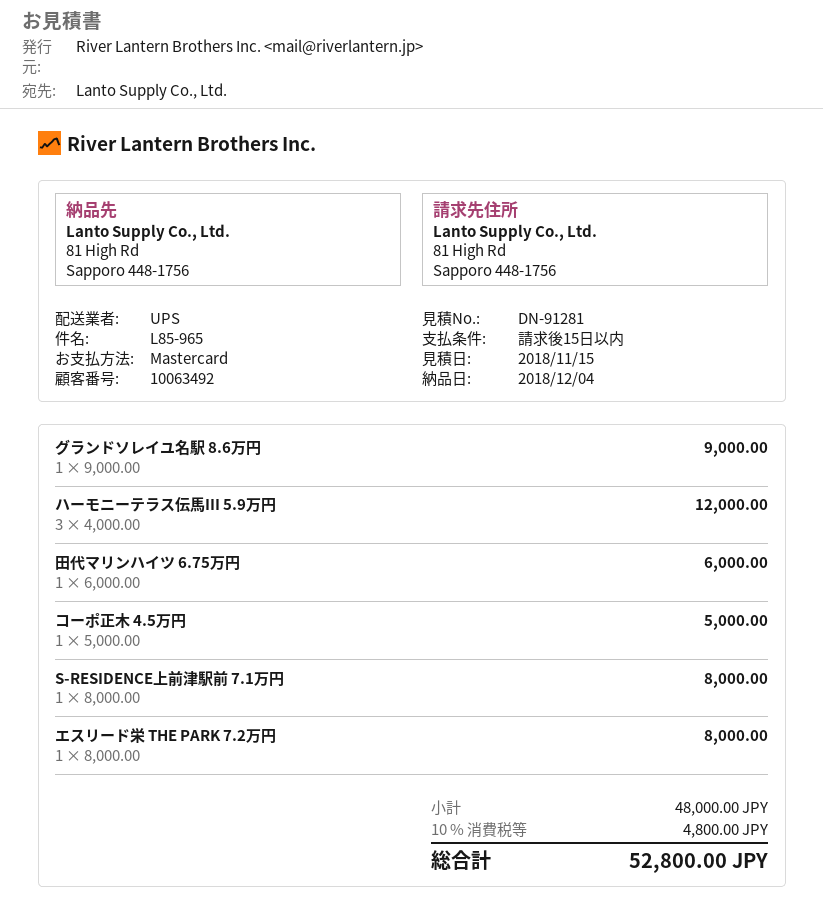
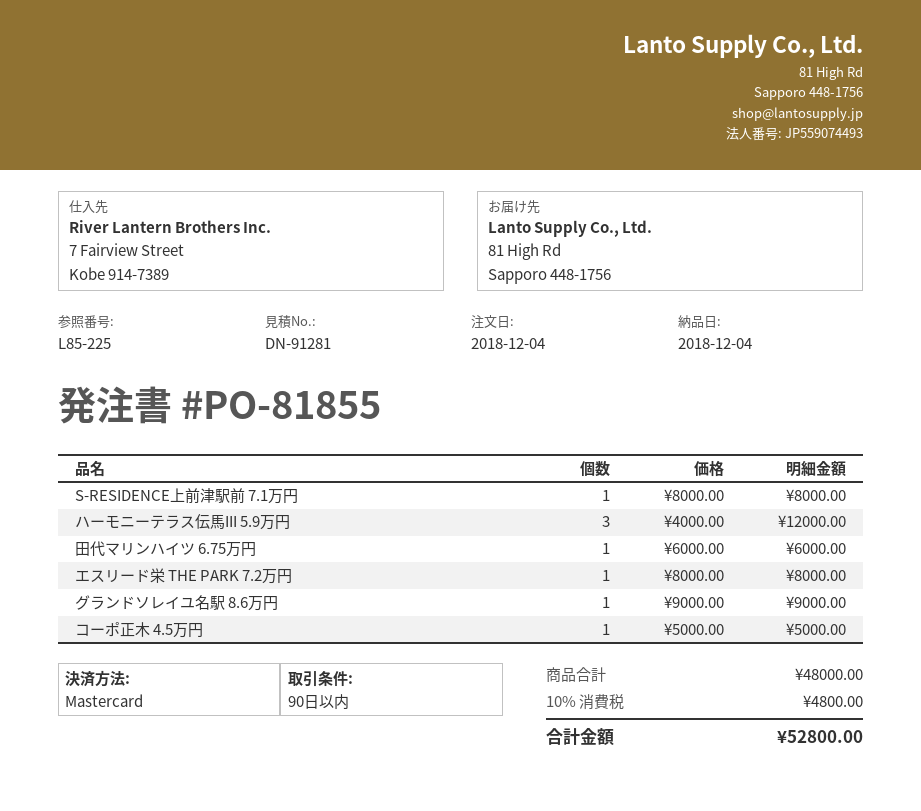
payment terms: 15 days -> 90 days
reference: L85-965 -> L85-225

